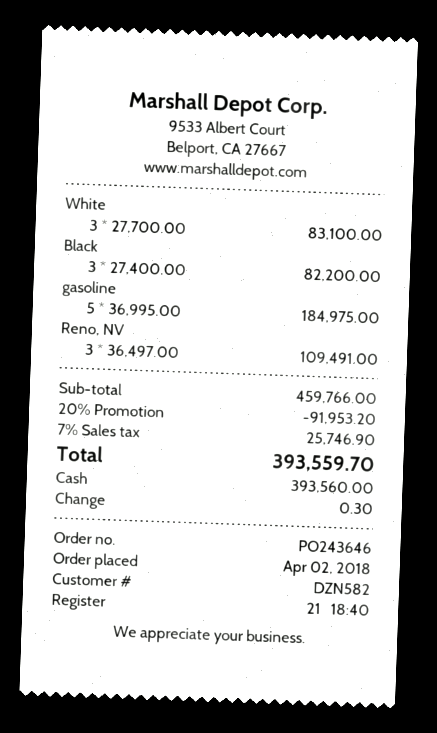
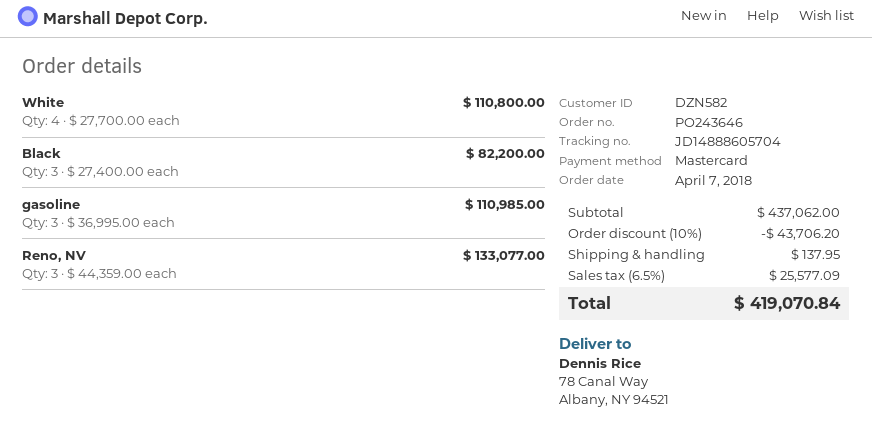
order date: 2018-04-02 -> 2018-04-07
payment method: cash -> Mastercard
White: 3 x 27700.00 = 83100.00 -> 4 x 27700.00 = 110800.00
gasoline: 5 x 36995.00 = 184975.00 -> 3 x 36995.00 = 110985.00
Reno, NV: 3 x 36497.00 = 109491.00 -> 3 x 44359.00 = 133077.00
subtotal: 459766.00 -> 437062.00
discount: 20% = 91953.20 -> 10% = 43706.20
shipping: none -> 137.95
tax: 7% = 25746.90 -> 6.5% = 25577.09
total: 393559.70 -> 419070.84

